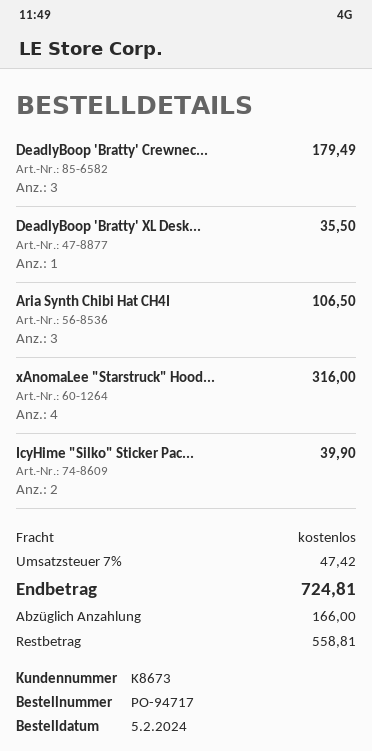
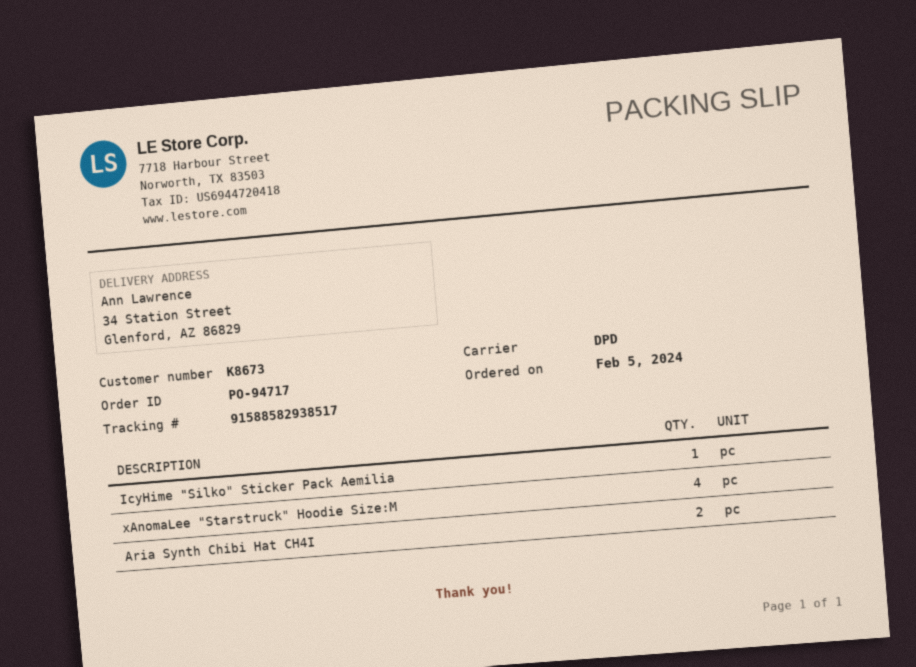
DeadlyBoop 'Bratty' Crewnec...: 3 -> none
DeadlyBoop 'Bratty' XL Desk...: 1 -> none
Aria Synth Chibi Hat CH4I: 3 -> 2
IcyHime "Silko" Sticker Pac...: 2 -> 1

